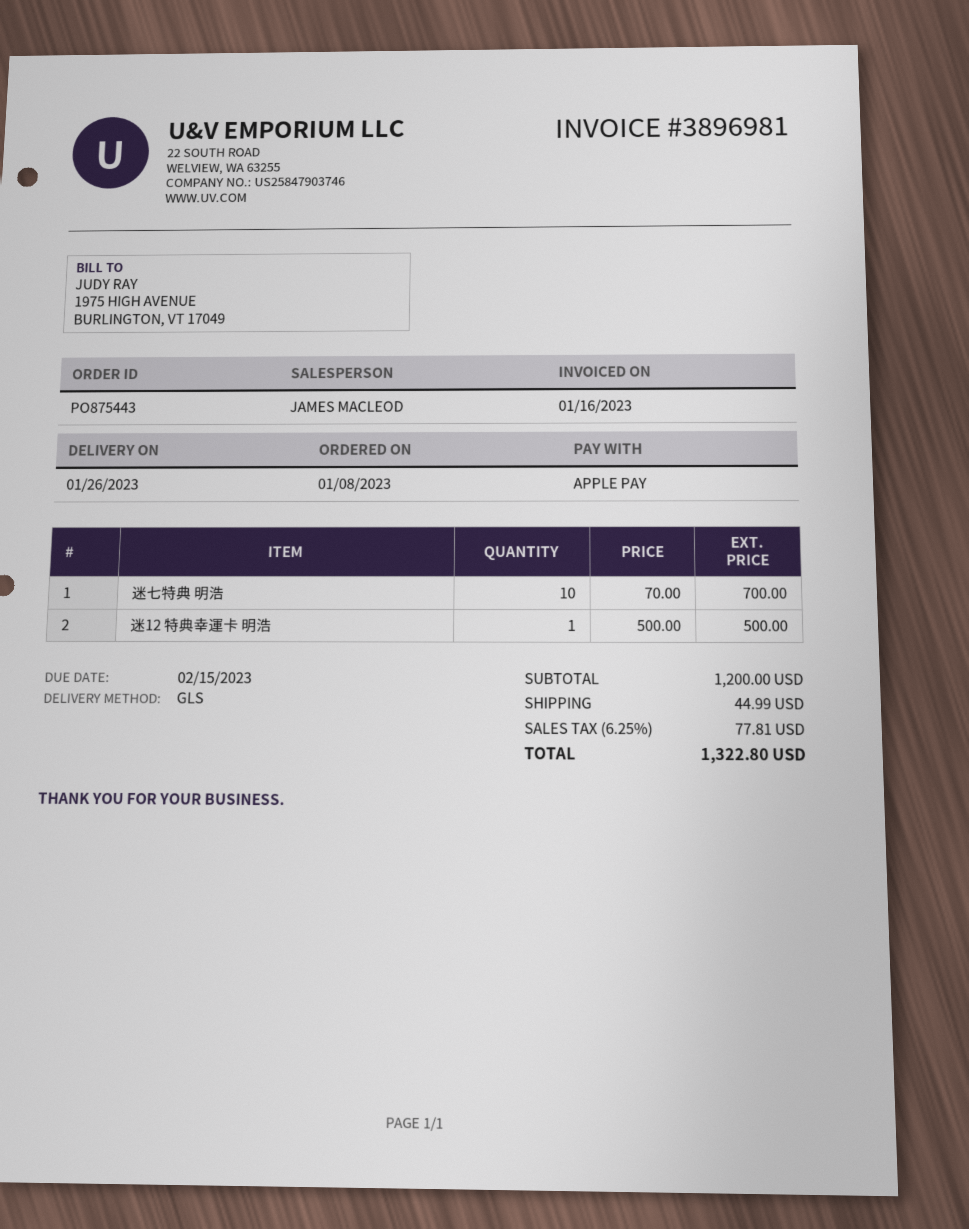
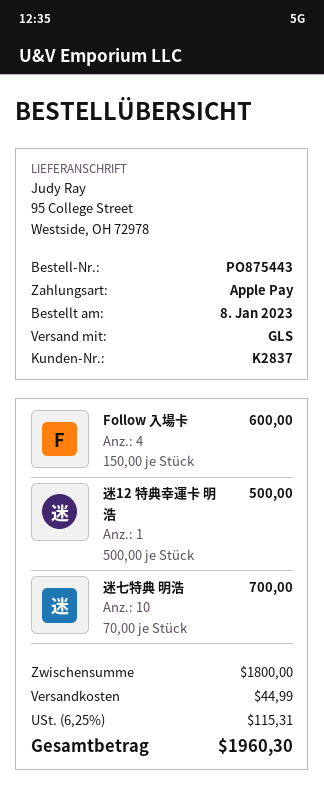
Follow 入場卡: none -> 4 x 150.00 = 600.00
subtotal: 1200.00 -> 1800.00
tax: 6.25% = 77.81 -> 6.25% = 115.31
total: 1322.80 -> 1960.30

